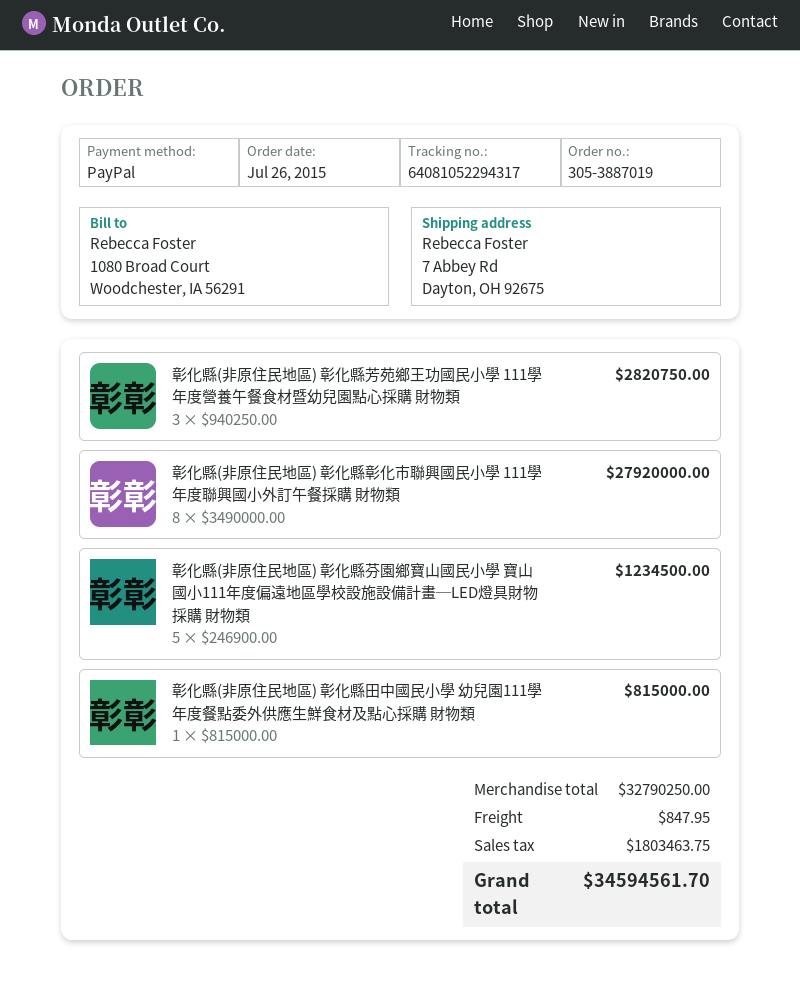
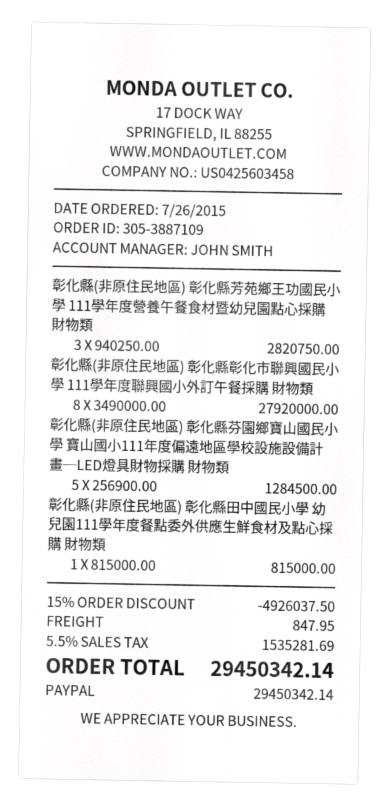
order number: 305-3887019 -> 305-3887109
彰化縣(非原住民地區) 彰化縣芬園鄉寶山國民小學 寶山國小111年度偏遠地區學校設施設備計畫─LED燈具財物採購 財物類: 5 x 246900.00 = 1234500.00 -> 5 x 256900.00 = 1284500.00
discount: none -> 15% = 4926037.50
tax: 1803463.75 -> 1535281.69
total: 34594561.70 -> 29450342.14

